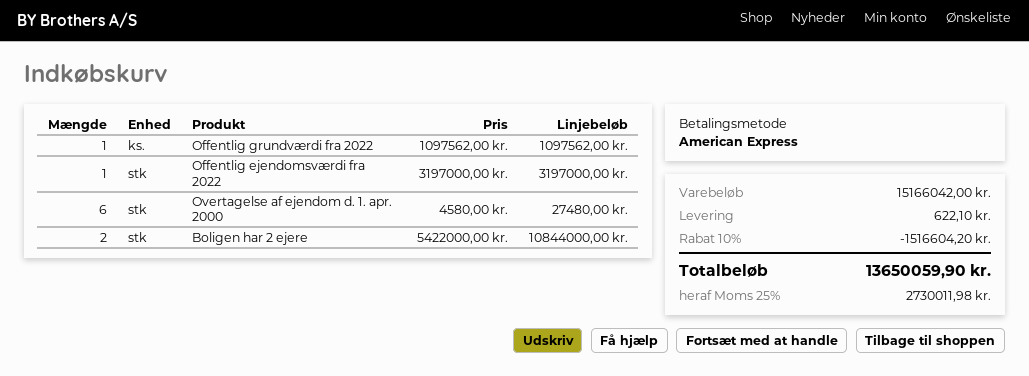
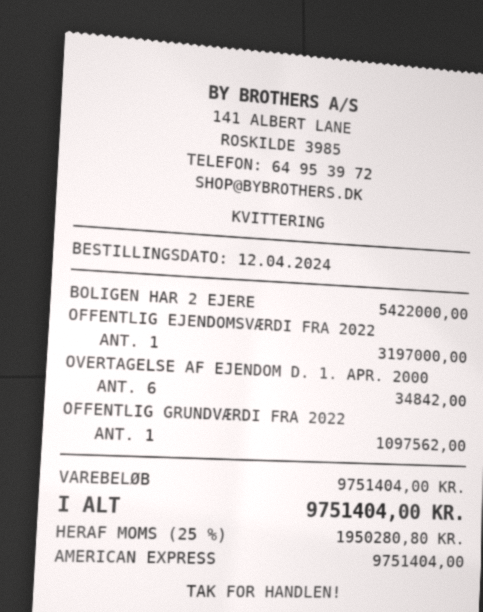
Overtagelse af ejendom d. 1. apr. 2000: 6 for 27480.00 -> 6 for 34842.00
Boligen har 2 ejere: 2 for 10844000.00 -> 1 for 5422000.00
subtotal: 15166042.00 -> 9751404.00
discount: 10% = 1516604.20 -> none
shipping: 622.10 -> none
tax: 25% = 2730011.98 -> 25% = 1950280.80
total: 13650059.90 -> 9751404.00

